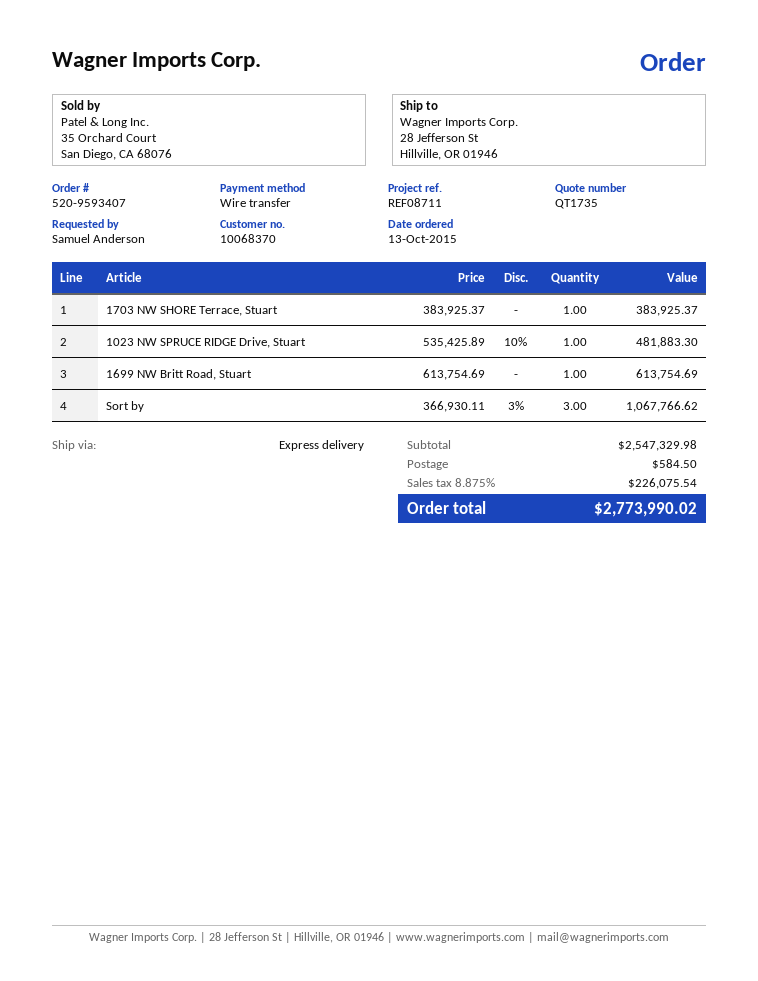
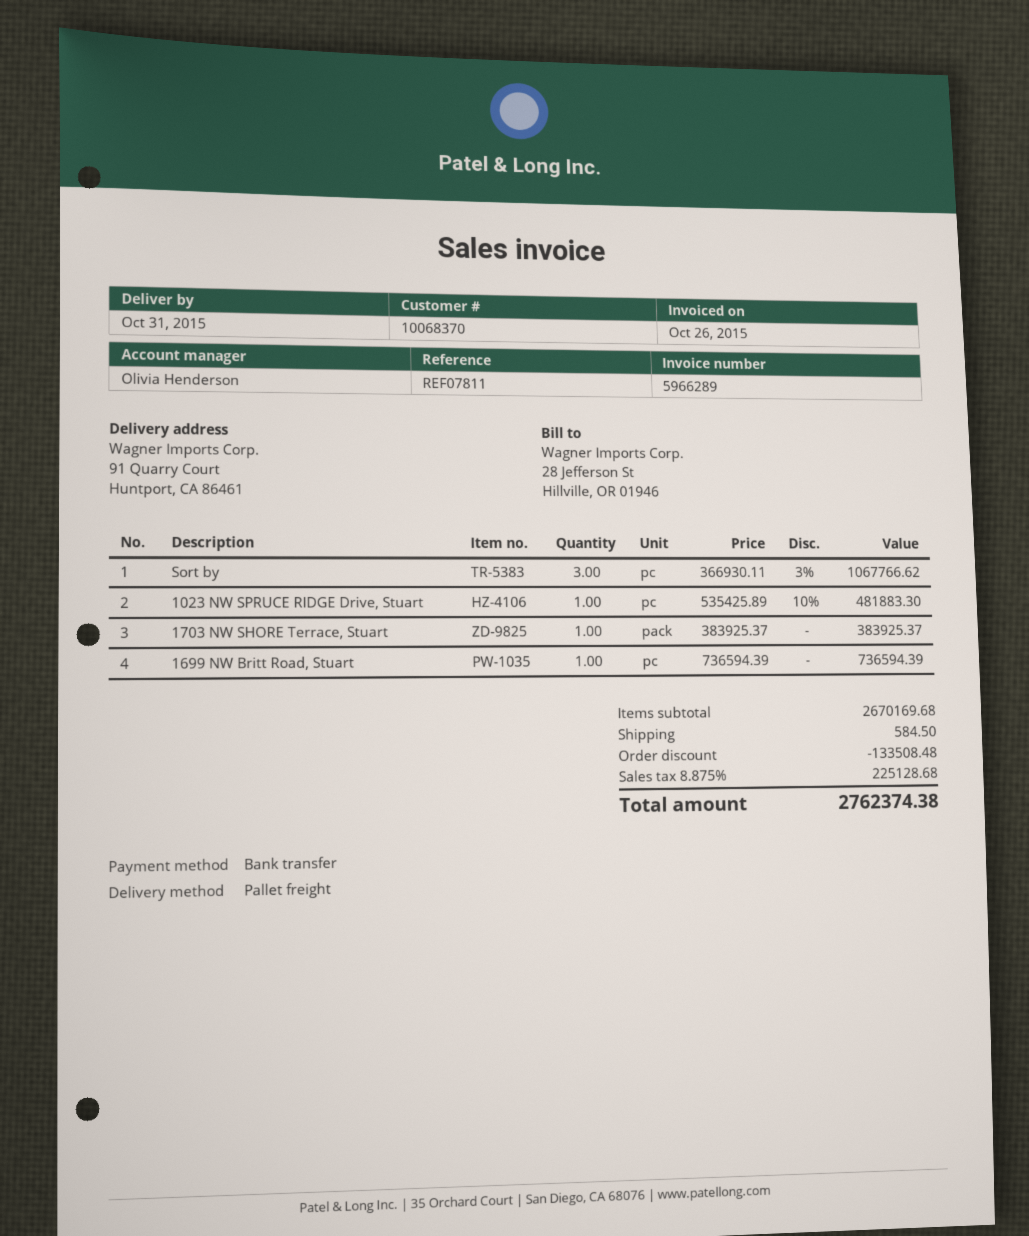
reference: REF08711 -> REF07811
shipping method: express -> pallet freight
ship to: 28 Jefferson St, Hillville, OR 01946 -> 91 Quarry Court, Huntport, CA 86461
1699 NW Britt Road, Stuart: 1 x 613754.69 = 613754.69 -> 1 x 736594.39 = 736594.39
subtotal: 2547329.98 -> 2670169.68
discount: none -> 133508.48
tax: 8.875% = 226075.54 -> 8.875% = 225128.68
total: 2773990.02 -> 2762374.38

